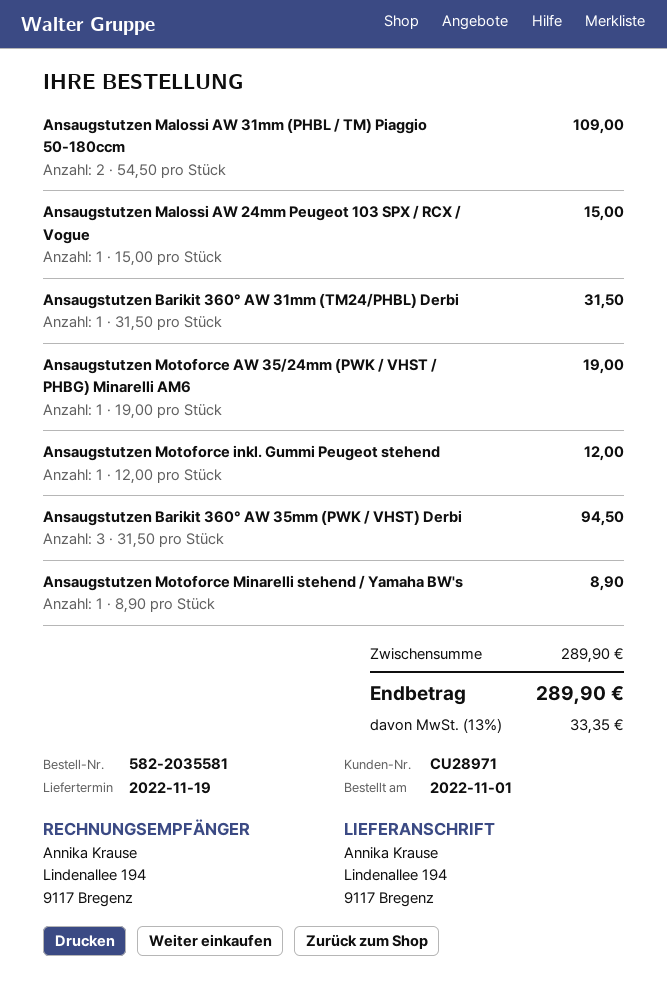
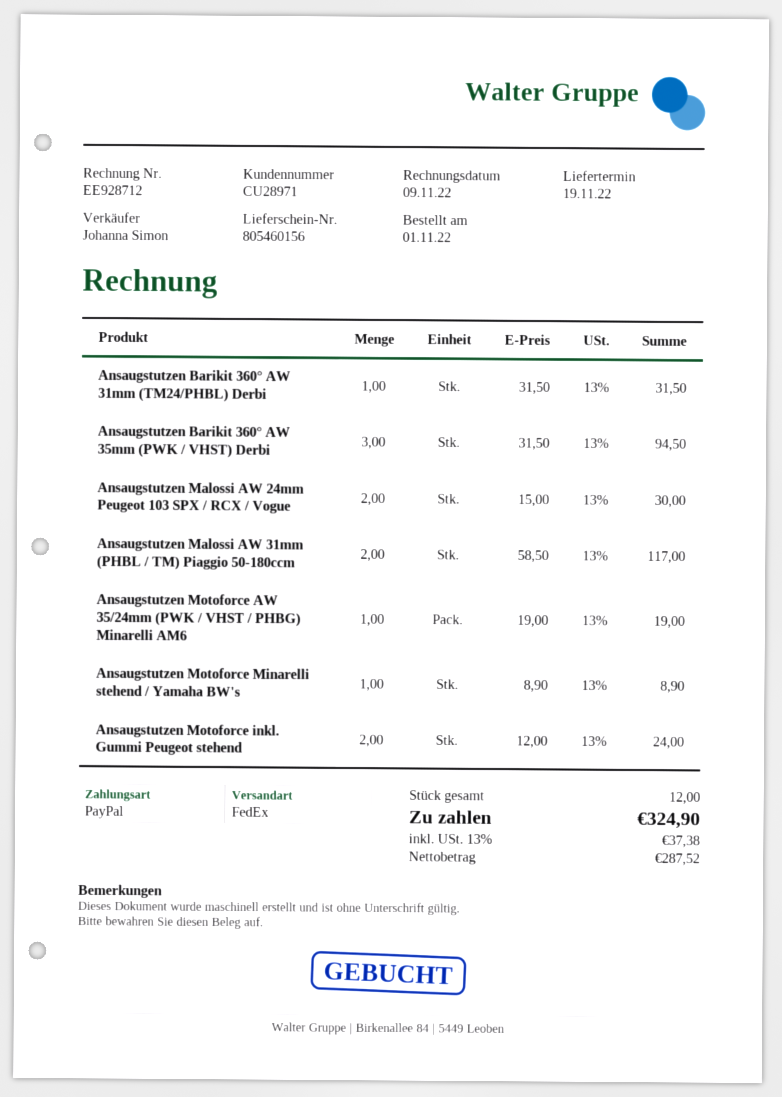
Ansaugstutzen Malossi AW 31mm (PHBL / TM) Piaggio 50-180ccm: 2 x 54.50 = 109.00 -> 2 x 58.50 = 117.00
Ansaugstutzen Malossi AW 24mm Peugeot 103 SPX / RCX / Vogue: 1 x 15.00 = 15.00 -> 2 x 15.00 = 30.00
Ansaugstutzen Motoforce inkl. Gummi Peugeot stehend: 1 x 12.00 = 12.00 -> 2 x 12.00 = 24.00
tax: 13% = 33.35 -> 13% = 37.38
total: 289.90 -> 324.90

